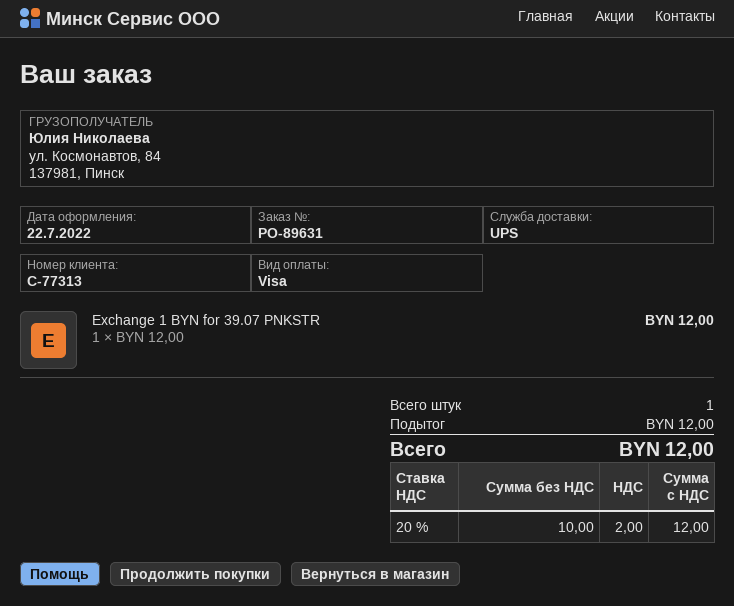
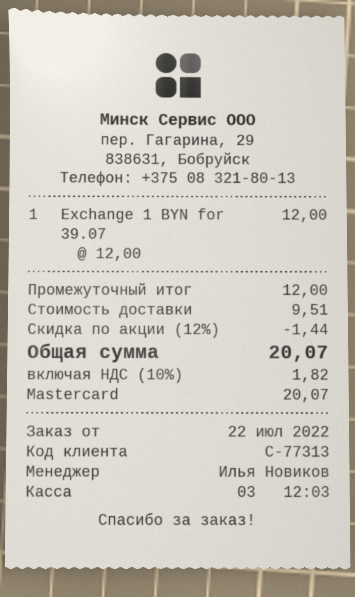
payment method: Visa -> Mastercard
discount: none -> 12% = 1.44
shipping: none -> 9.51
tax: 20% = 2.00 -> 10% = 1.82
total: 12.00 -> 20.07

